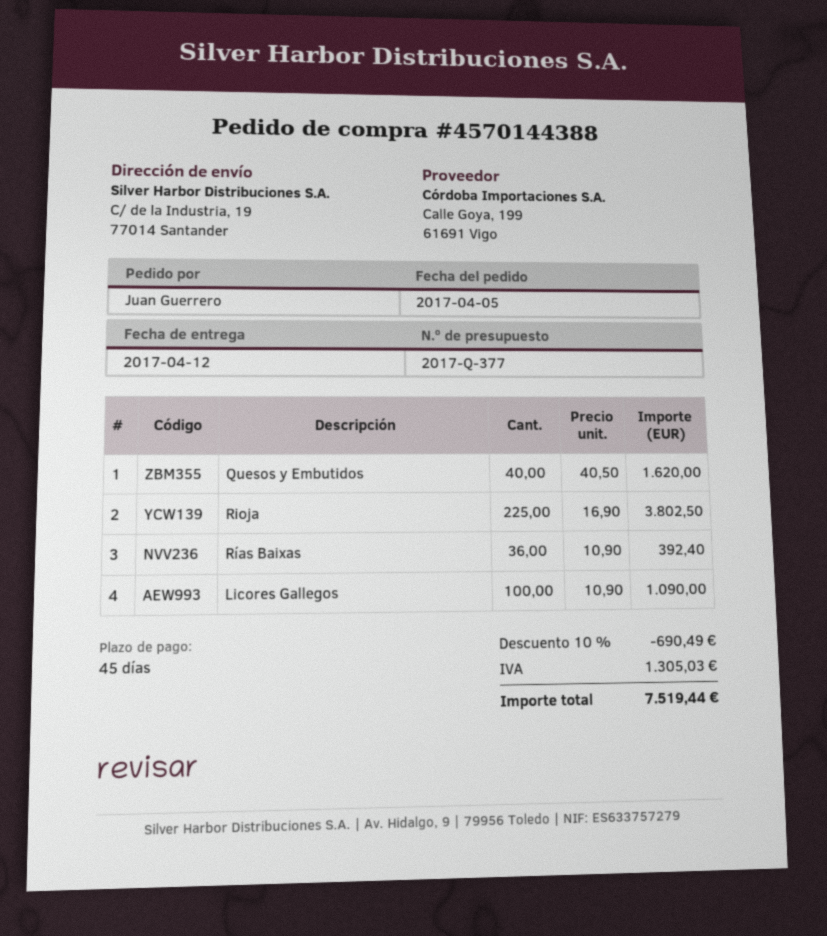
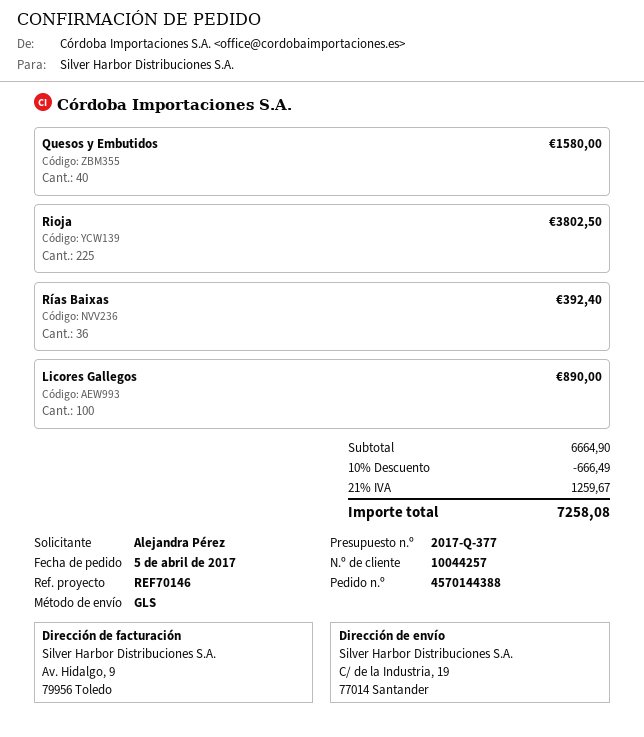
ordered by: Juan Guerrero -> Alejandra Pérez
Quesos y Embutidos: 40 for 1620.00 -> 40 for 1580.00
Licores Gallegos: 100 for 1090.00 -> 100 for 890.00
discount: 10% = 690.49 -> 10% = 666.49
tax: 1305.03 -> 1259.67
total: 7519.44 -> 7258.08

